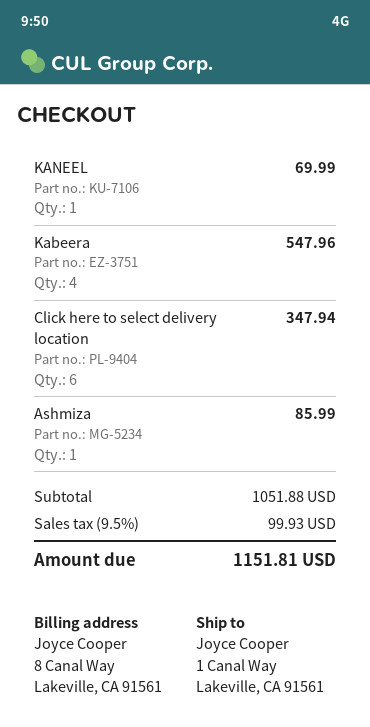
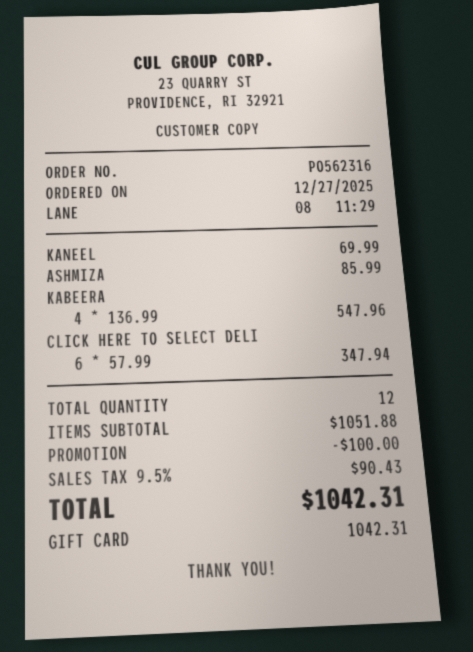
discount: none -> 100.00
tax: 9.5% = 99.93 -> 9.5% = 90.43
total: 1151.81 -> 1042.31

